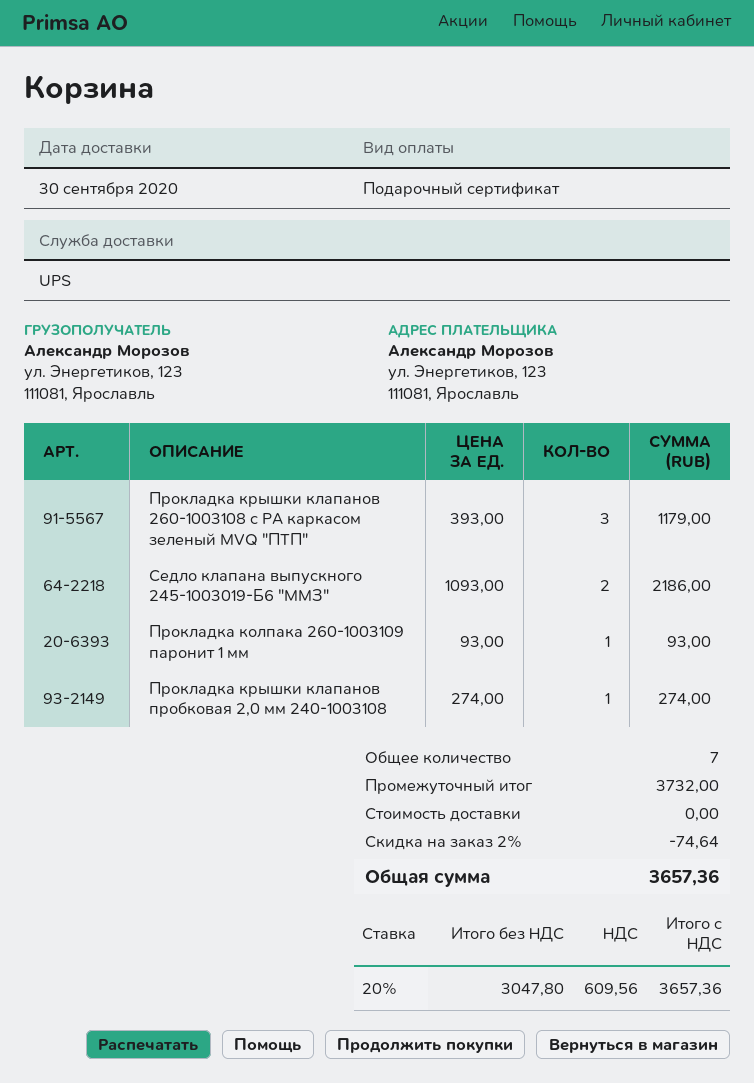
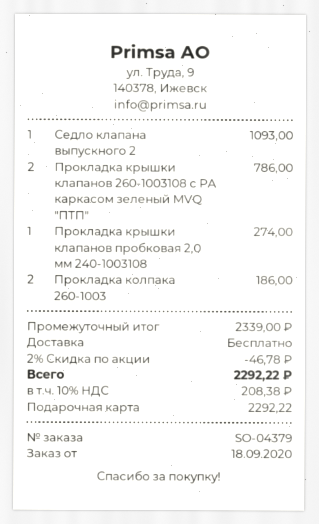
Прокладка крышки клапанов 260-1003108 с РА каркасом зеленый MVQ "ПТП": 3 for 1179.00 -> 2 for 786.00
Седло клапана выпускного 245-1003019-Б6 "ММЗ": 2 for 2186.00 -> 1 for 1093.00
Прокладка колпака 260-1003109 паронит 1 мм: 1 for 93.00 -> 2 for 186.00
subtotal: 3732.00 -> 2339.00
discount: 2% = 74.64 -> 2% = 46.78
tax: 20% = 609.56 -> 10% = 208.38
total: 3657.36 -> 2292.22

